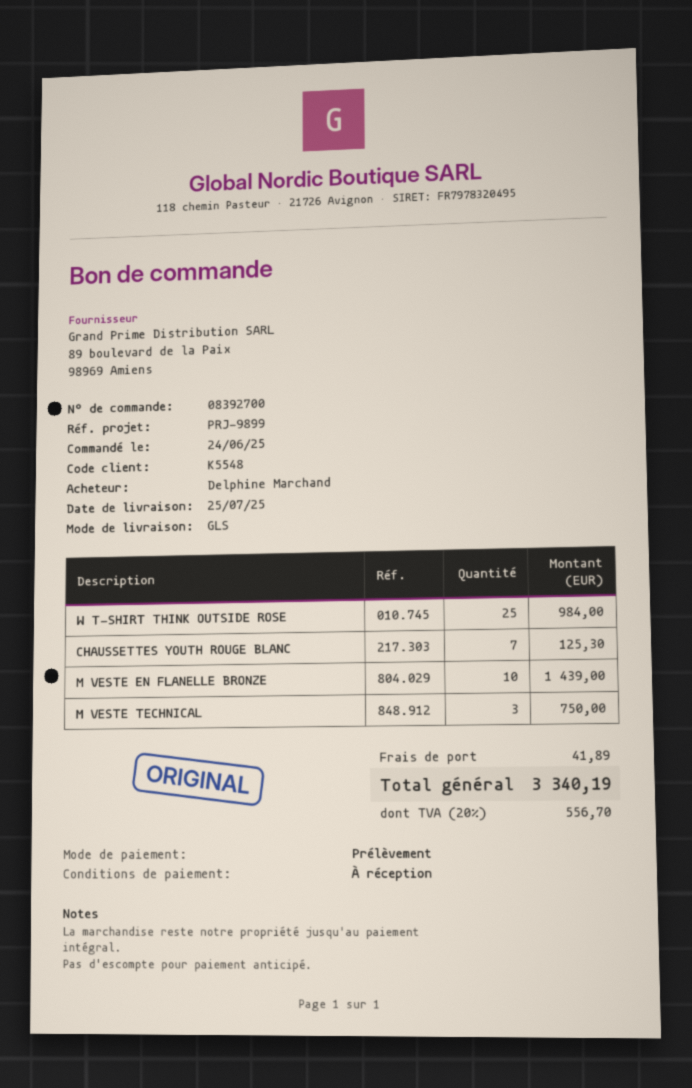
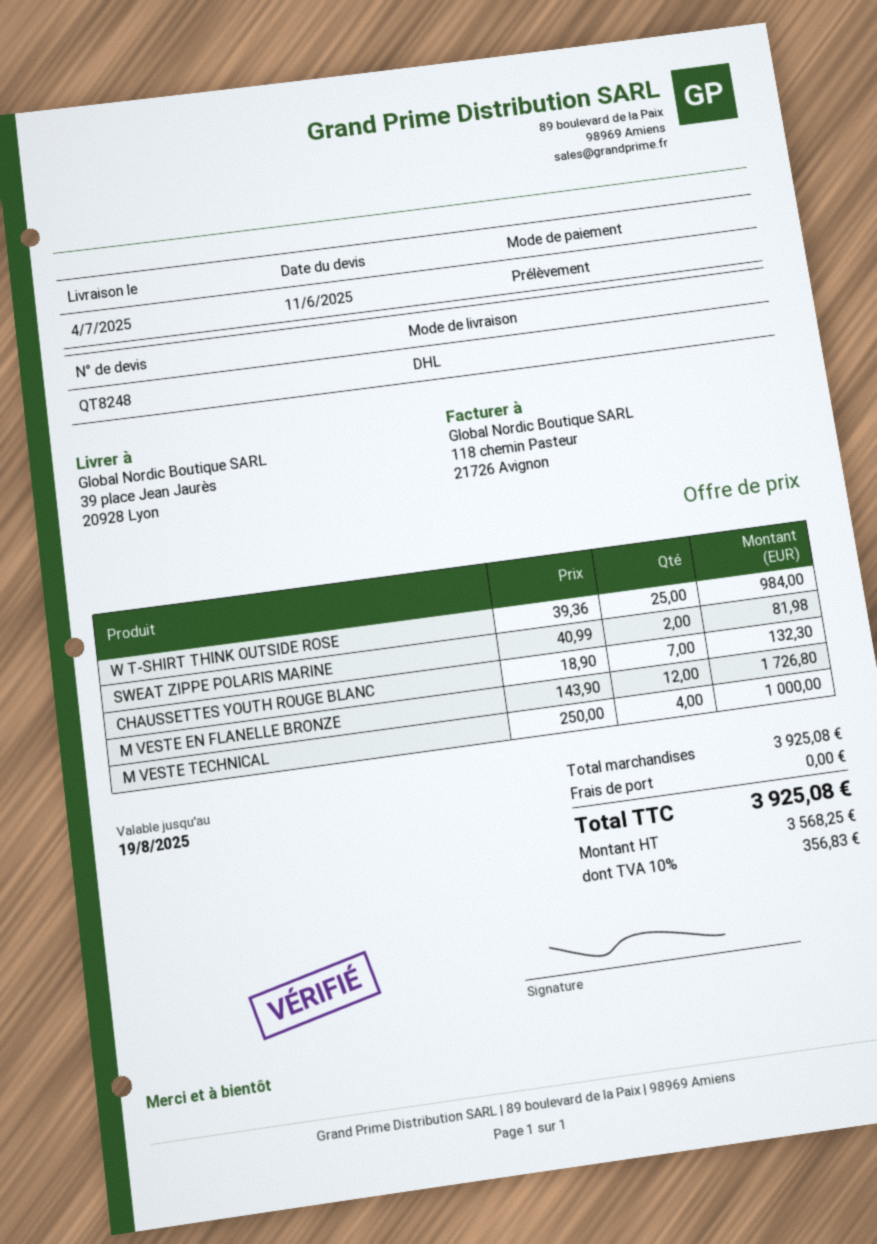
delivery date: 2025-07-25 -> 2025-07-04
shipping method: GLS -> DHL
CHAUSSETTES YOUTH ROUGE BLANC: 7 for 125.30 -> 7 for 132.30
M VESTE EN FLANELLE BRONZE: 10 for 1439.00 -> 12 for 1726.80
M VESTE TECHNICAL: 3 for 750.00 -> 4 for 1000.00
SWEAT ZIPPE POLARIS MARINE: none -> 2 for 81.98
shipping: 41.89 -> 0.00
tax: 20% = 556.70 -> 10% = 356.83
total: 3340.19 -> 3925.08

